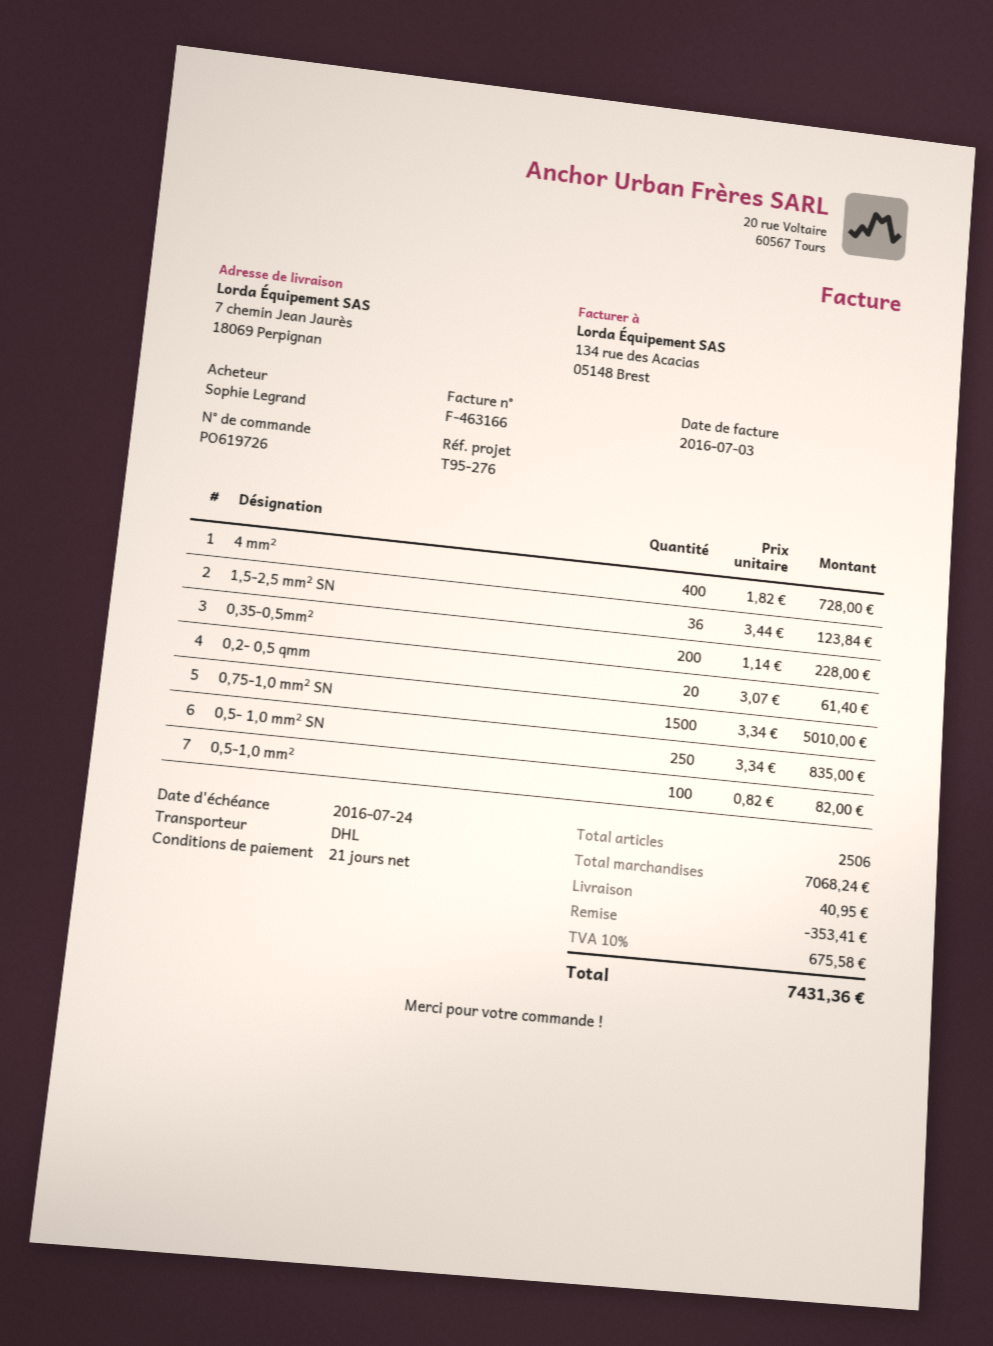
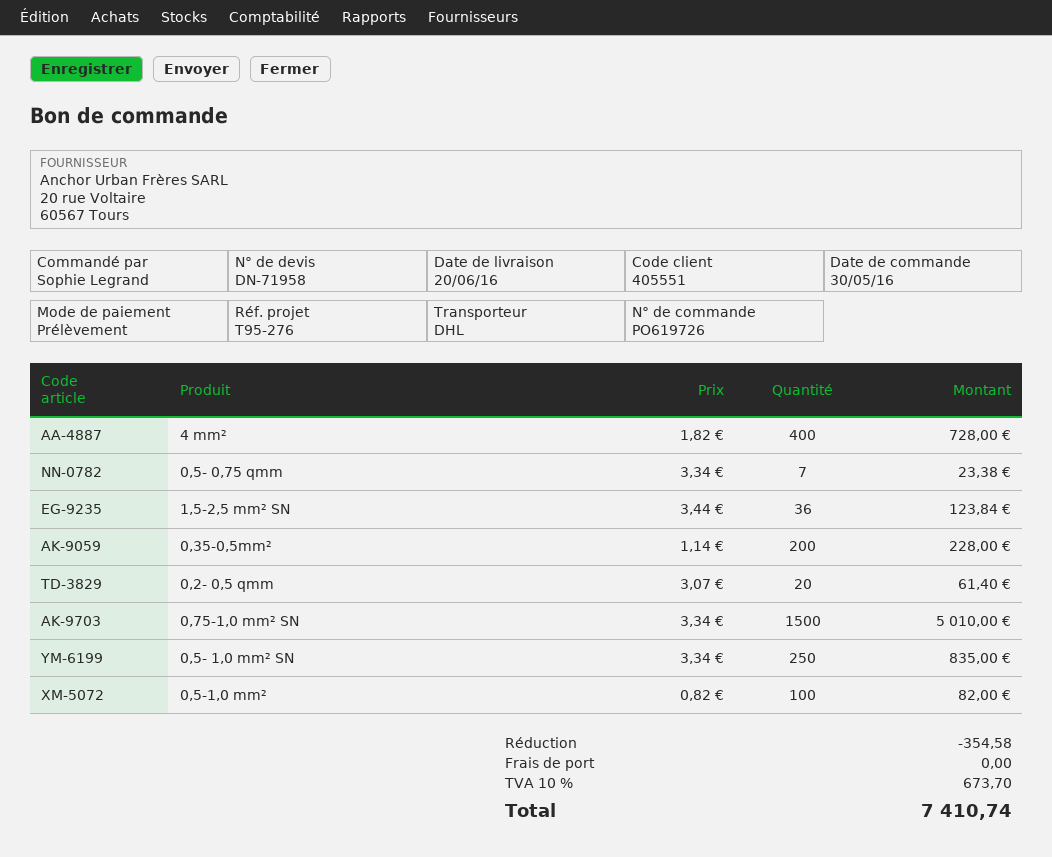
0,5- 0,75 qmm: none -> 7 x 3.34 = 23.38
discount: 353.41 -> 354.58
shipping: 40.95 -> 0.00
tax: 10% = 675.58 -> 10% = 673.70
total: 7431.36 -> 7410.74

